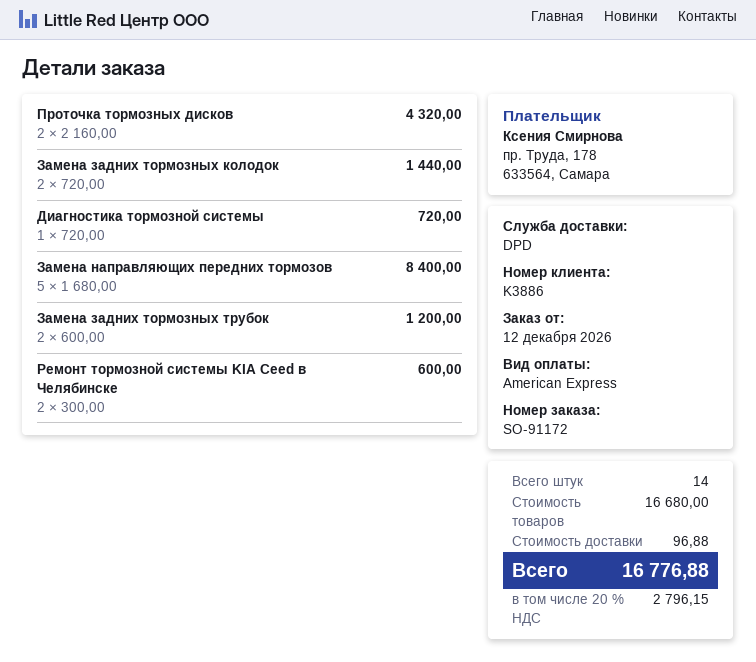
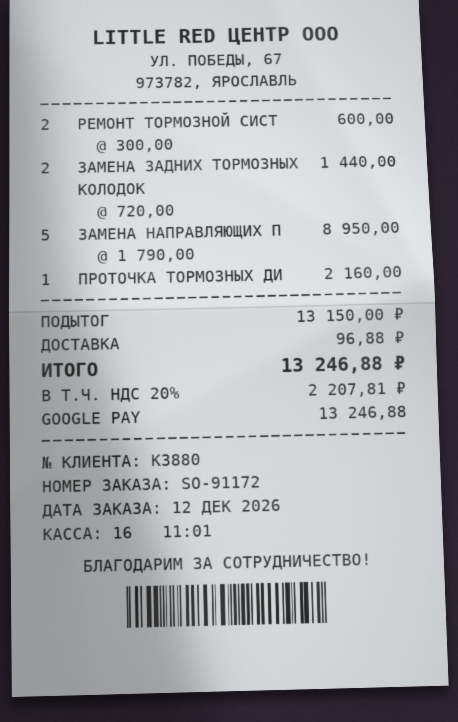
customer number: K3886 -> K3880
payment method: American Express -> Google Pay
Проточка тормозных дисков: 2 x 2160.00 = 4320.00 -> 1 x 2160.00 = 2160.00
Диагностика тормозной системы: 1 x 720.00 = 720.00 -> none
Замена направляющих передних тормозов: 5 x 1680.00 = 8400.00 -> 5 x 1790.00 = 8950.00
Замена задних тормозных трубок: 2 x 600.00 = 1200.00 -> none
subtotal: 16680.00 -> 13150.00
tax: 20% = 2796.15 -> 20% = 2207.81
total: 16776.88 -> 13246.88

